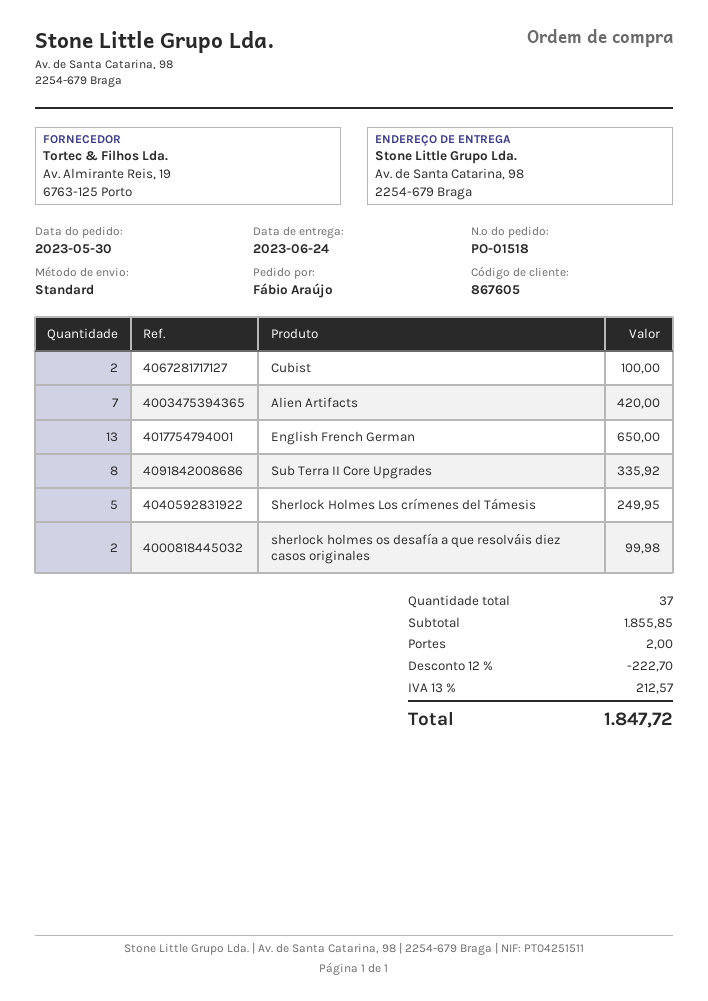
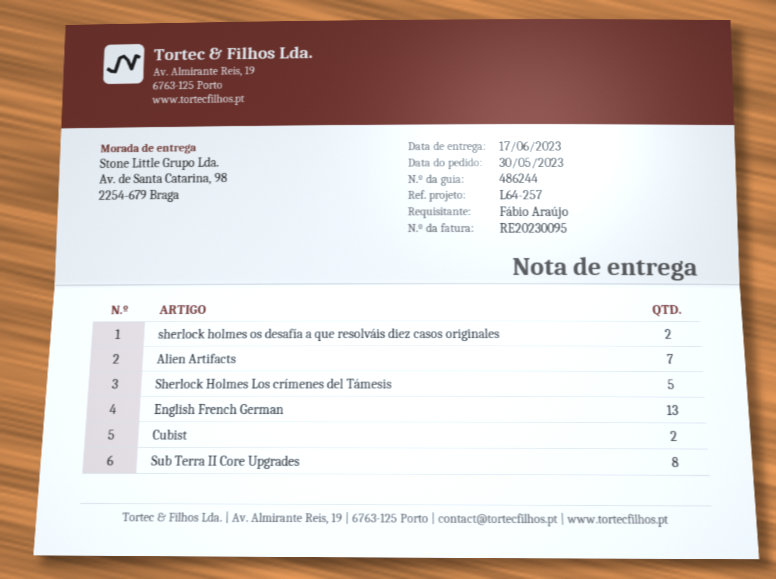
delivery date: 2023-06-24 -> 2023-06-17

